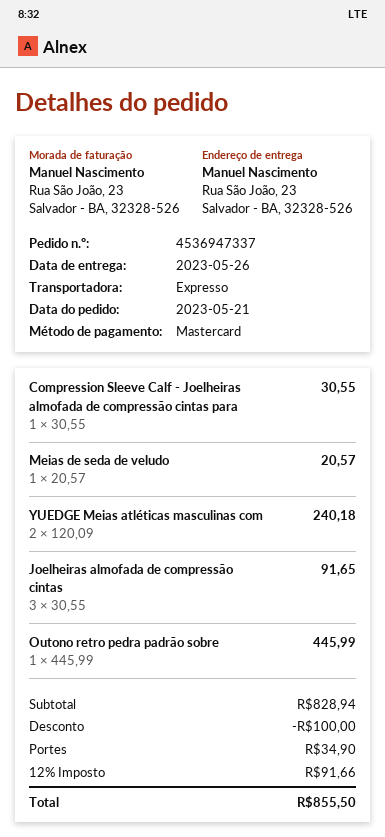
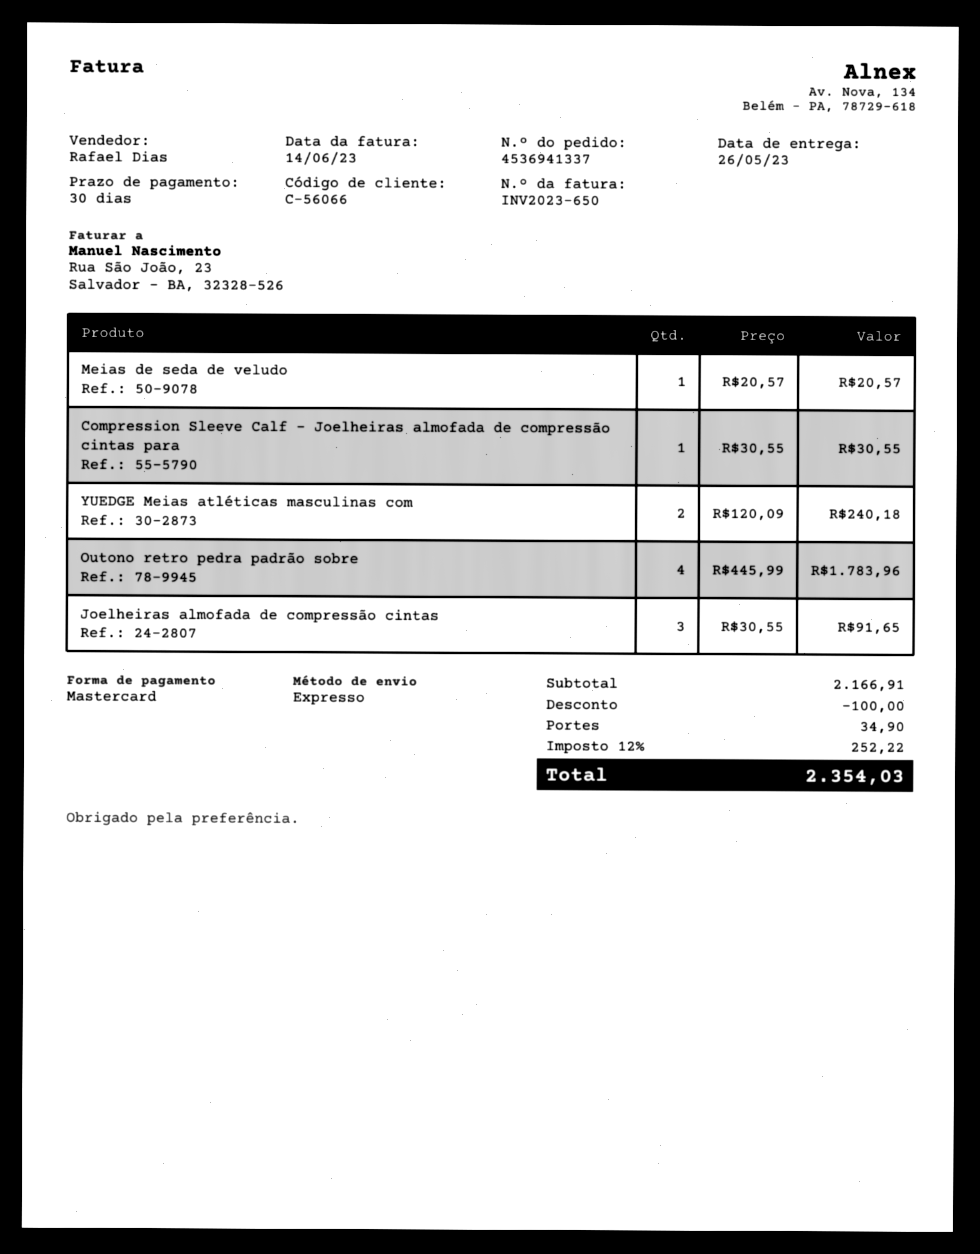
order number: 4536947337 -> 4536941337
Outono retro pedra padrão sobre: 1 x 445.99 = 445.99 -> 4 x 445.99 = 1783.96
subtotal: 828.94 -> 2166.91
tax: 12% = 91.66 -> 12% = 252.22
total: 855.50 -> 2354.03

